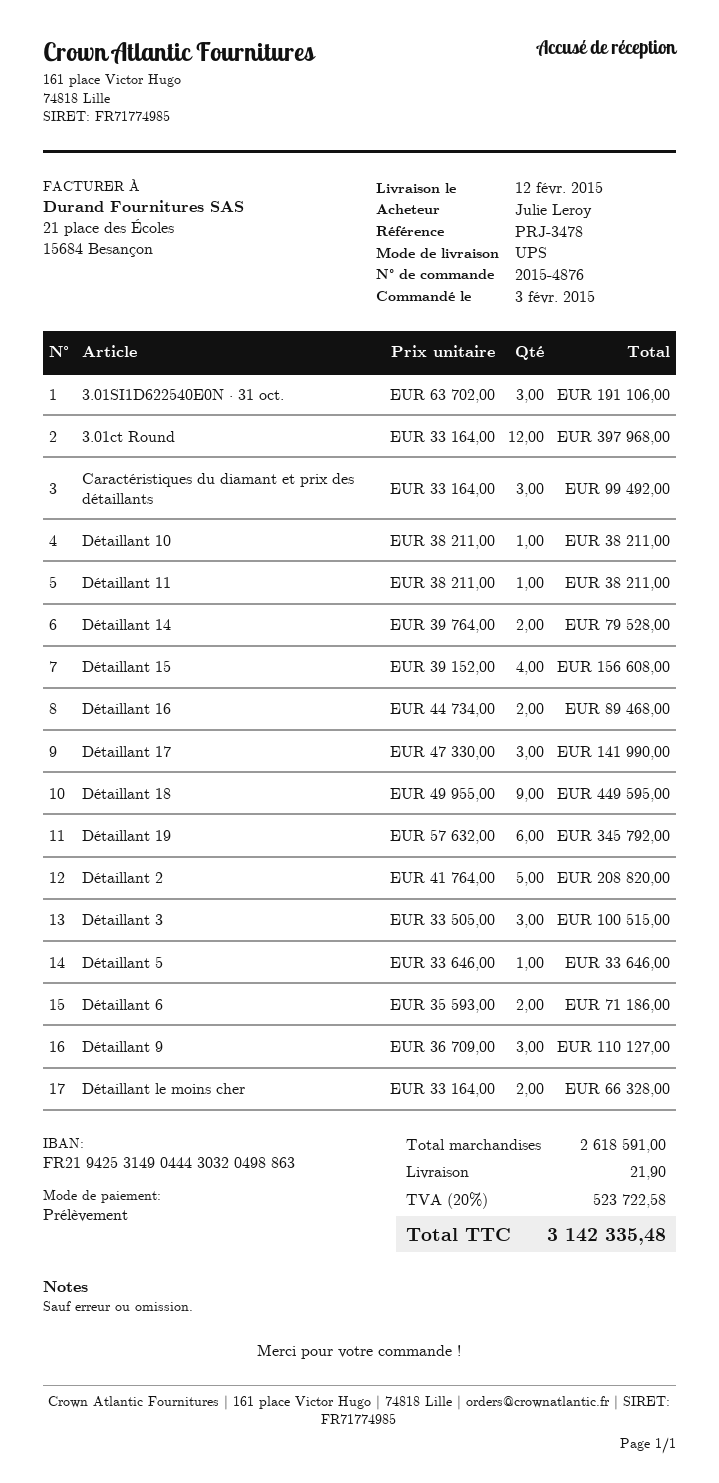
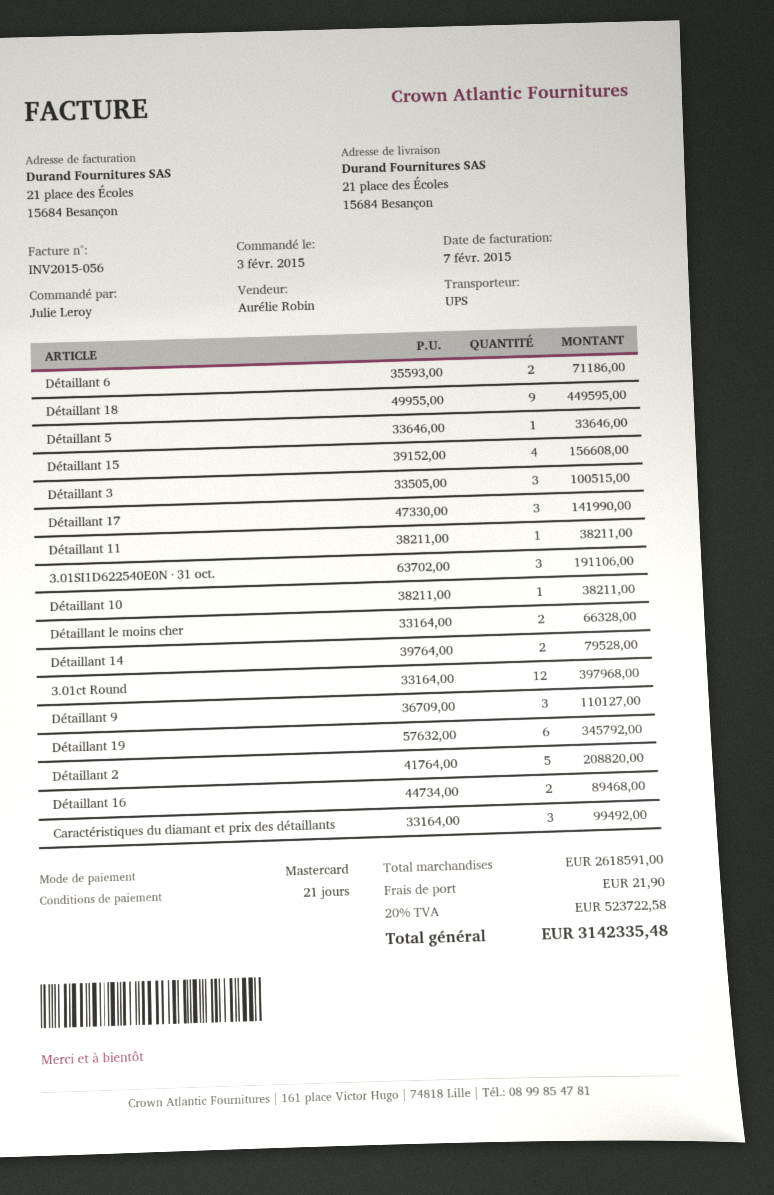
payment method: direct debit -> Mastercard

